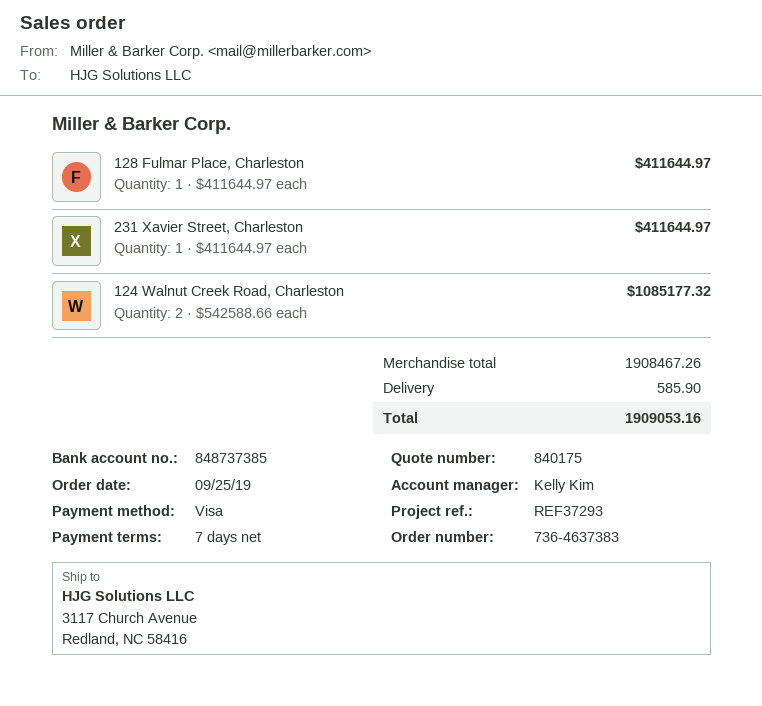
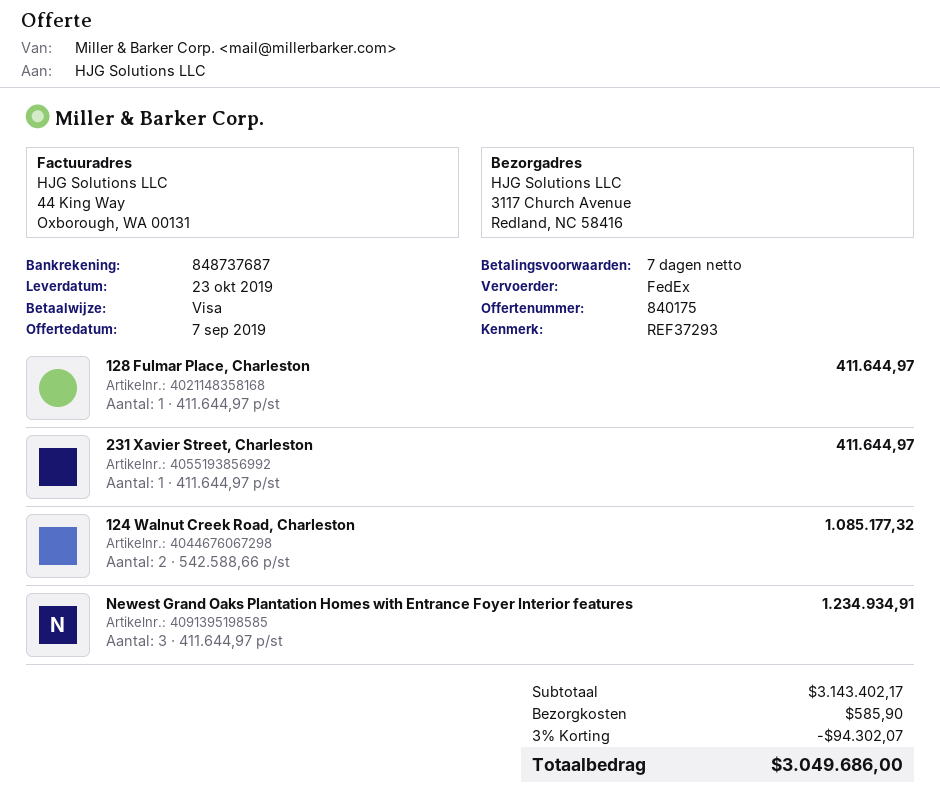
bank account: 848737385 -> 848737687
Newest Grand Oaks Plantation Homes with Entrance Foyer Interior features: none -> 3 x 411644.97 = 1234934.91
subtotal: 1908467.26 -> 3143402.17
discount: none -> 3% = 94302.07
total: 1909053.16 -> 3049686.00

